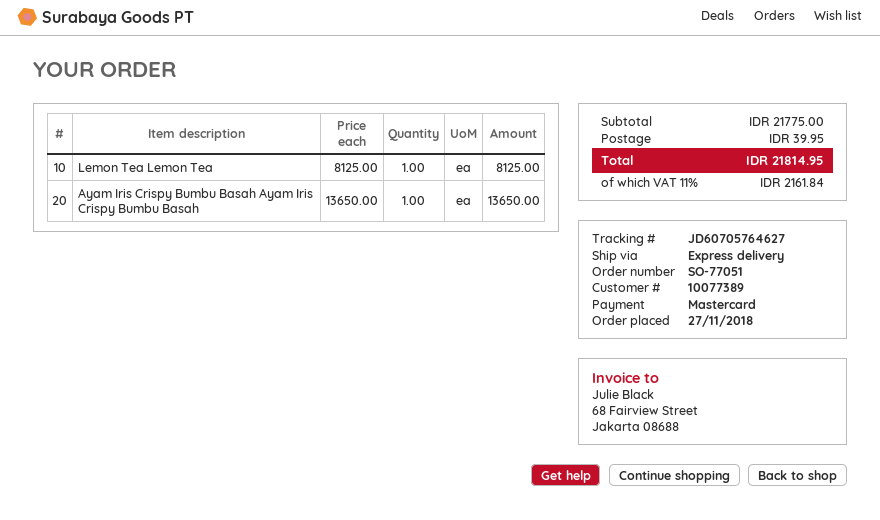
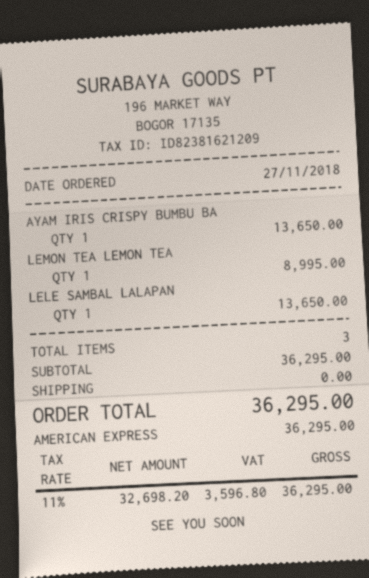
payment method: Mastercard -> American Express
Lemon Tea Lemon Tea: 1 for 8125.00 -> 1 for 8995.00
LELE SAMBAL LALAPAN: none -> 1 for 13650.00
subtotal: 21775.00 -> 36295.00
shipping: 39.95 -> 0.00
tax: 11% = 2161.84 -> 11% = 3596.80
total: 21814.95 -> 36295.00

